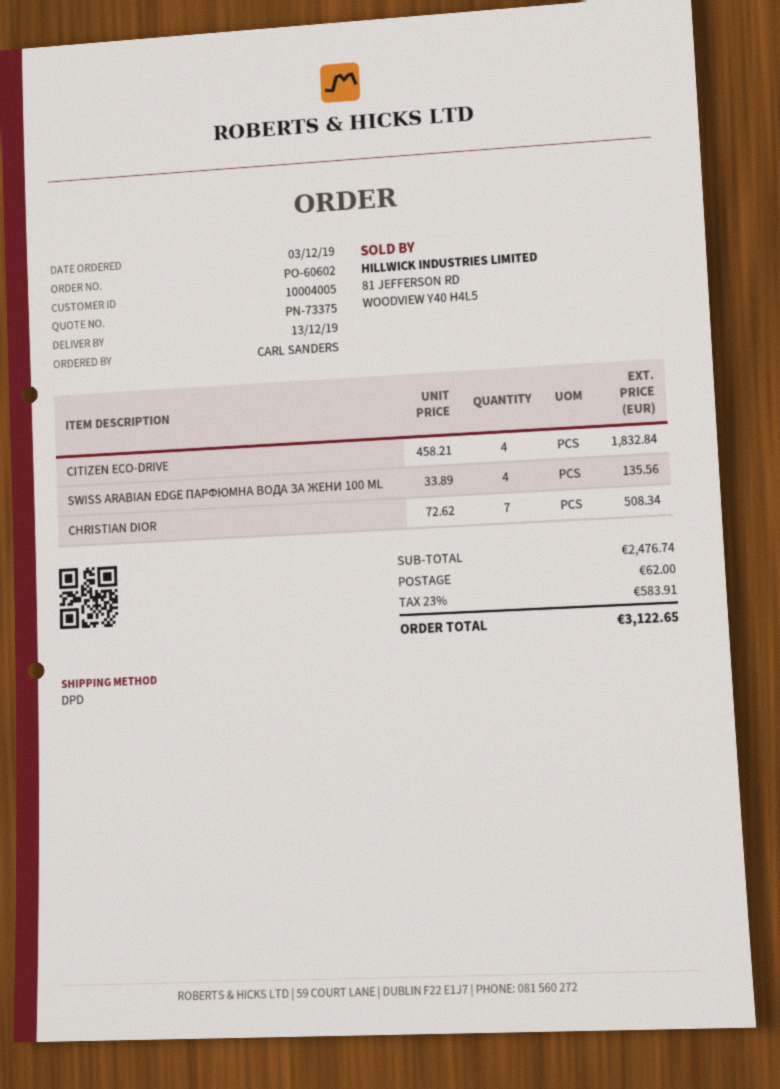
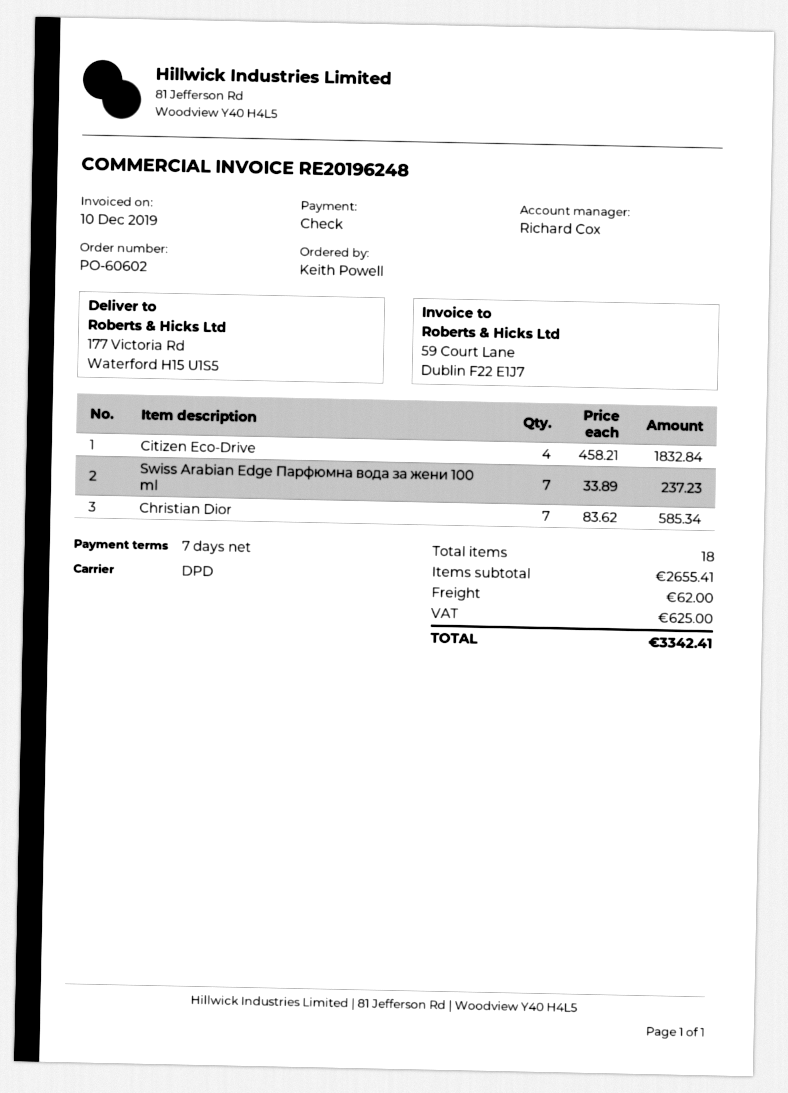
ordered by: CARL SANDERS -> Keith Powell
SWISS ARABIAN EDGE ПАРФЮМНА ВОДА ЗА ЖЕНИ 100 ML: 4 x 33.89 = 135.56 -> 7 x 33.89 = 237.23
CHRISTIAN DIOR: 7 x 72.62 = 508.34 -> 7 x 83.62 = 585.34
subtotal: 2476.74 -> 2655.41
tax: 583.91 -> 625.00
total: 3122.65 -> 3342.41

